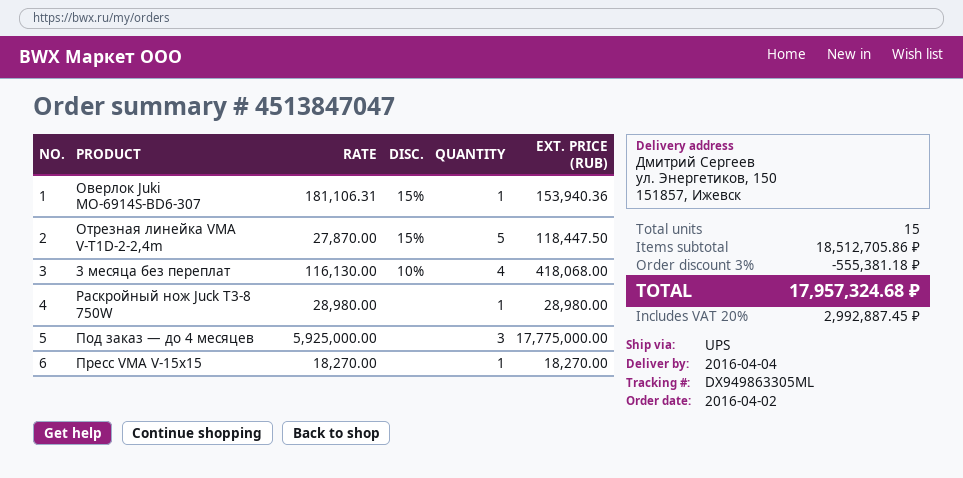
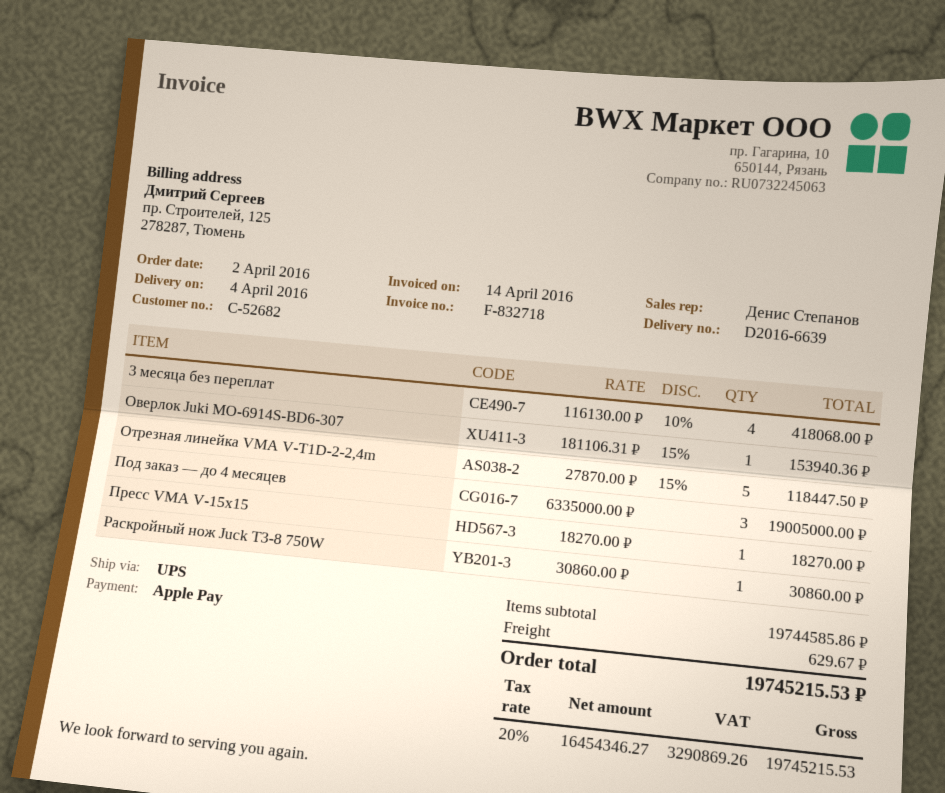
Раскройный нож Juck T3-8 750W: 1 x 28980.00 = 28980.00 -> 1 x 30860.00 = 30860.00
Под заказ — до 4 месяцев: 3 x 5925000.00 = 17775000.00 -> 3 x 6335000.00 = 19005000.00
subtotal: 18512705.86 -> 19744585.86
discount: 3% = 555381.18 -> none
shipping: none -> 629.67
tax: 20% = 2992887.45 -> 20% = 3290869.26
total: 17957324.68 -> 19745215.53

